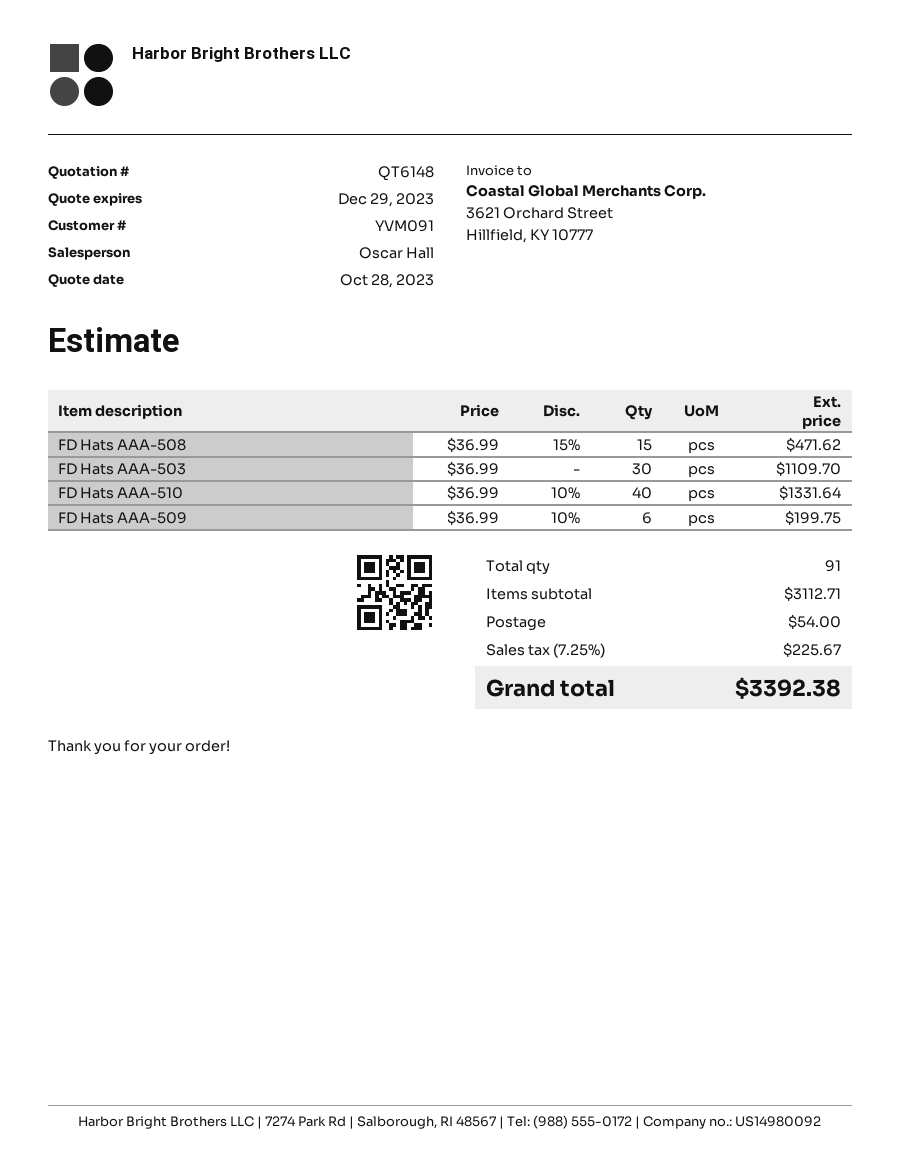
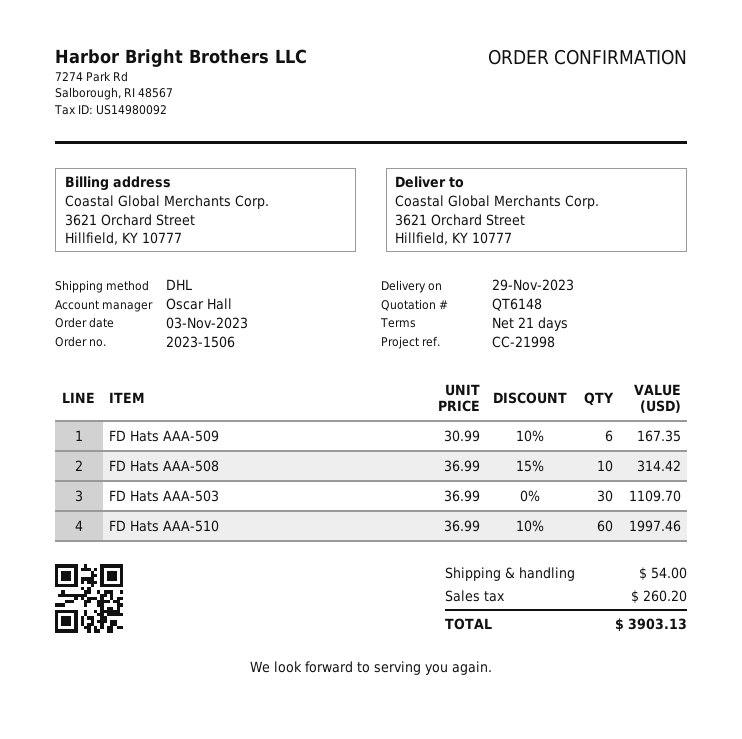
FD Hats AAA-508: 15 x 36.99 - 15% = 471.62 -> 10 x 36.99 - 15% = 314.42
FD Hats AAA-510: 40 x 36.99 - 10% = 1331.64 -> 60 x 36.99 - 10% = 1997.46
FD Hats AAA-509: 6 x 36.99 - 10% = 199.75 -> 6 x 30.99 - 10% = 167.35
tax: 225.67 -> 260.20
total: 3392.38 -> 3903.13

